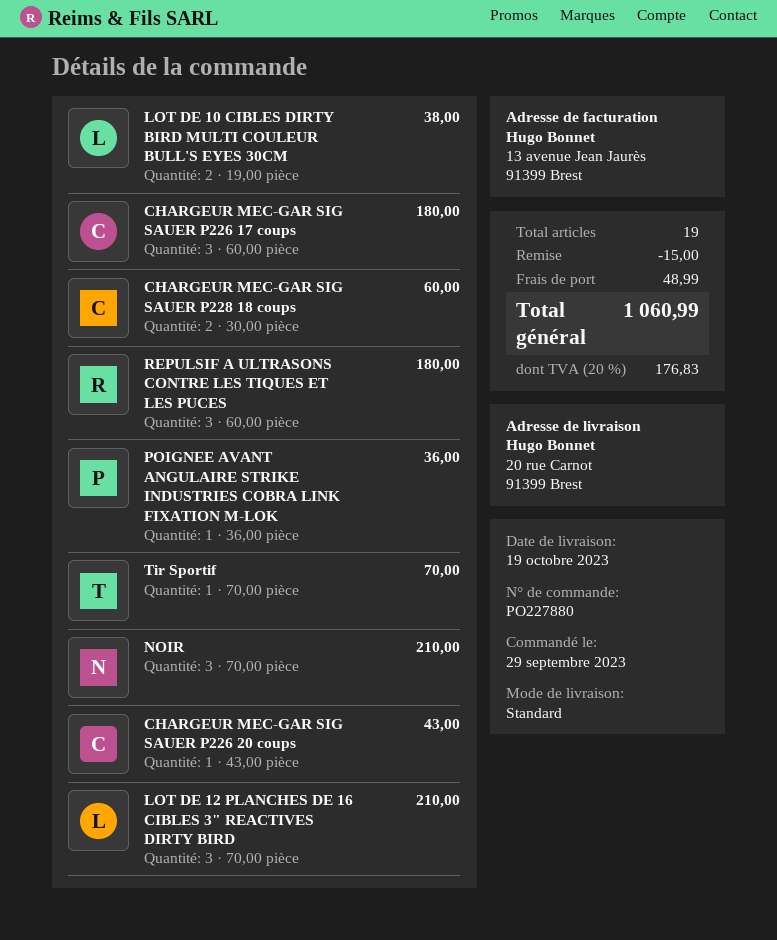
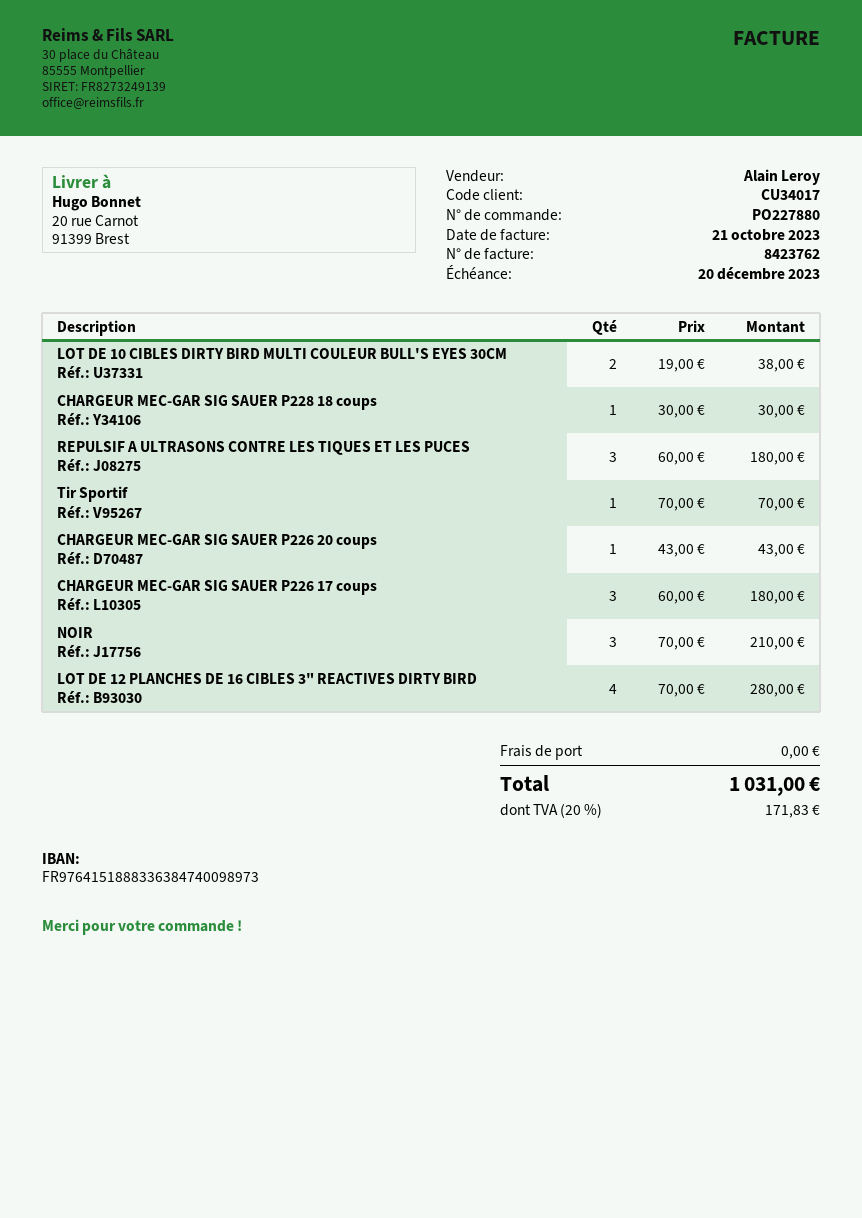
CHARGEUR MEC-GAR SIG SAUER P228 18 coups: 2 x 30.00 = 60.00 -> 1 x 30.00 = 30.00
POIGNEE AVANT ANGULAIRE STRIKE INDUSTRIES COBRA LINK FIXATION M-LOK: 1 x 36.00 = 36.00 -> none
LOT DE 12 PLANCHES DE 16 CIBLES 3" REACTIVES DIRTY BIRD: 3 x 70.00 = 210.00 -> 4 x 70.00 = 280.00
discount: 15.00 -> none
shipping: 48.99 -> 0.00
tax: 20% = 176.83 -> 20% = 171.83
total: 1060.99 -> 1031.00

